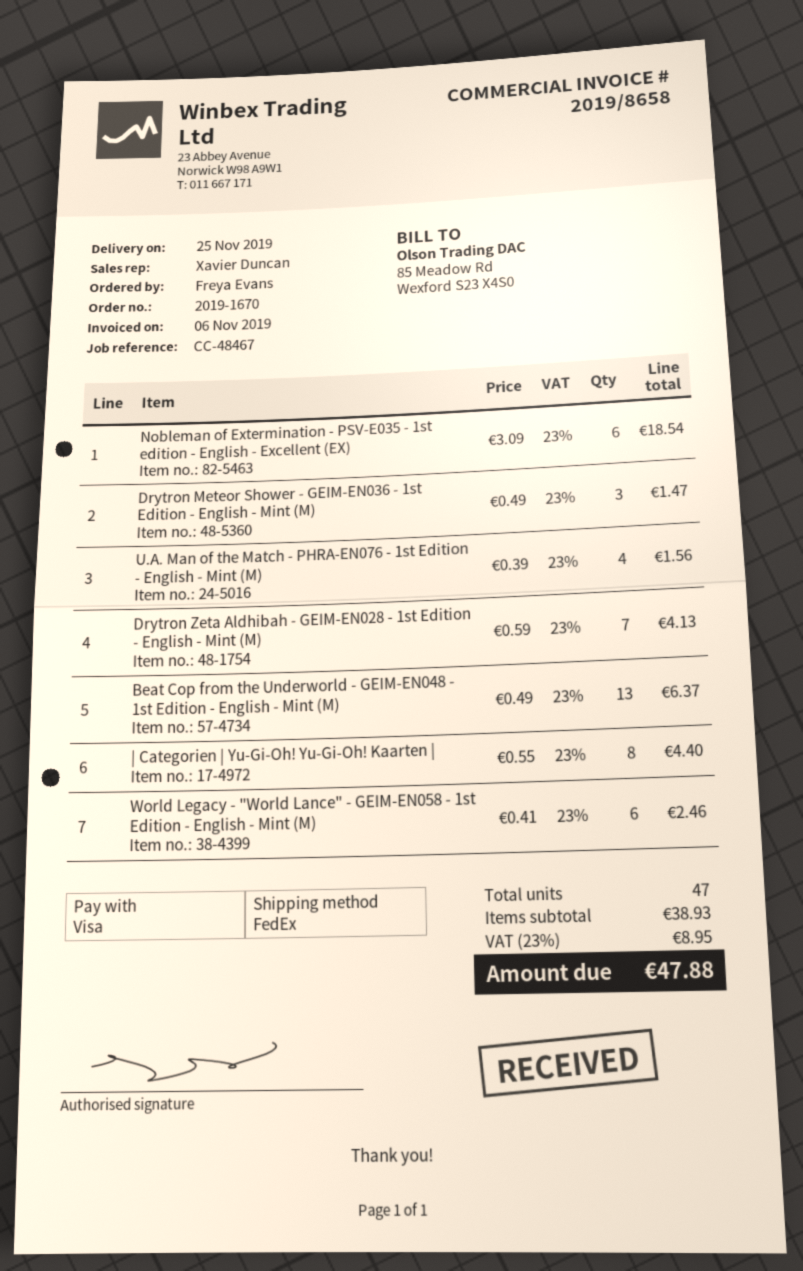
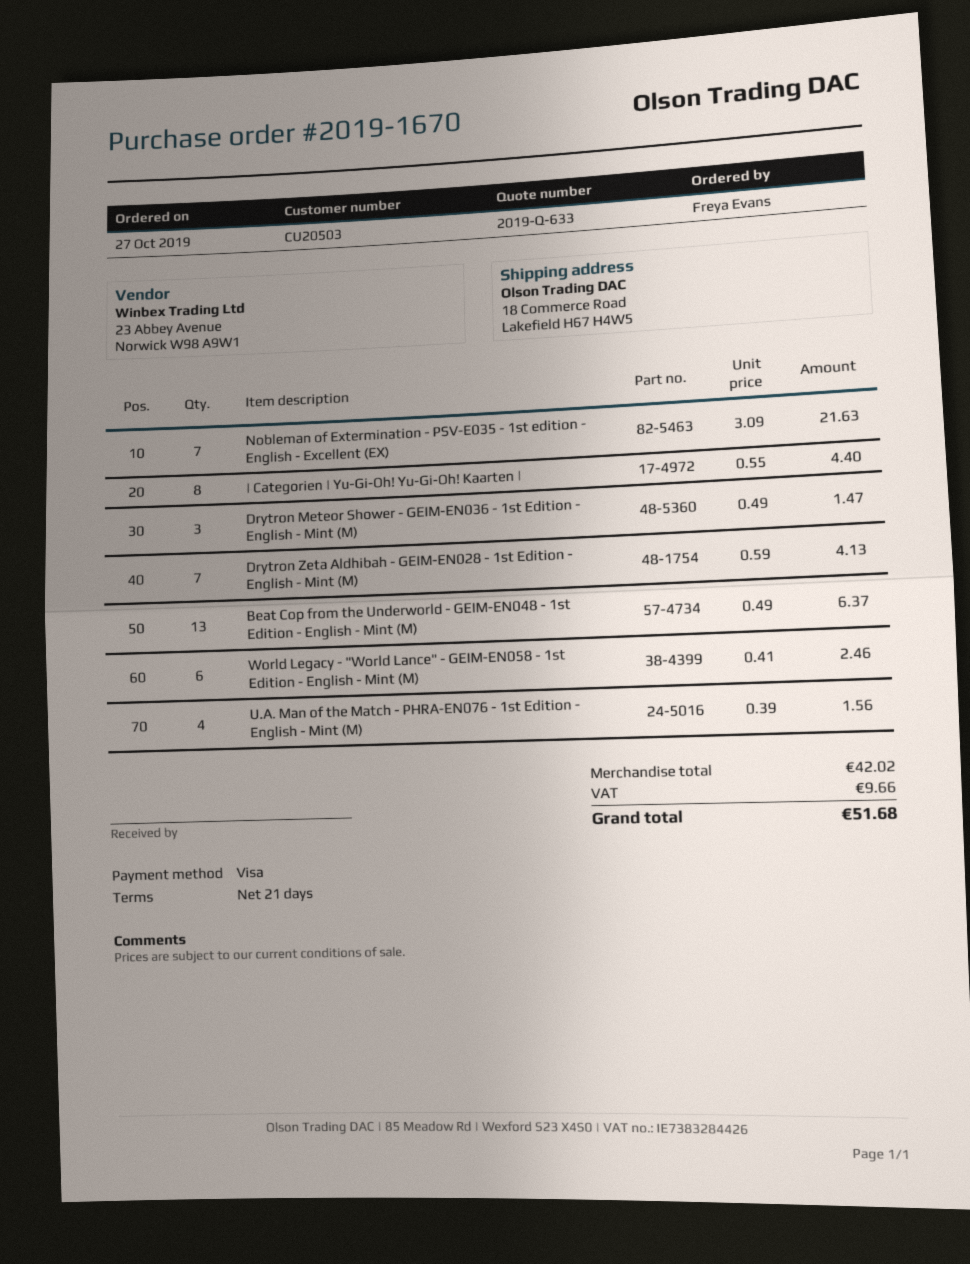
Nobleman of Extermination - PSV-E035 - 1st edition - English - Excellent (EX): 6 x 3.09 = 18.54 -> 7 x 3.09 = 21.63
subtotal: 38.93 -> 42.02
tax: 8.95 -> 9.66
total: 47.88 -> 51.68

